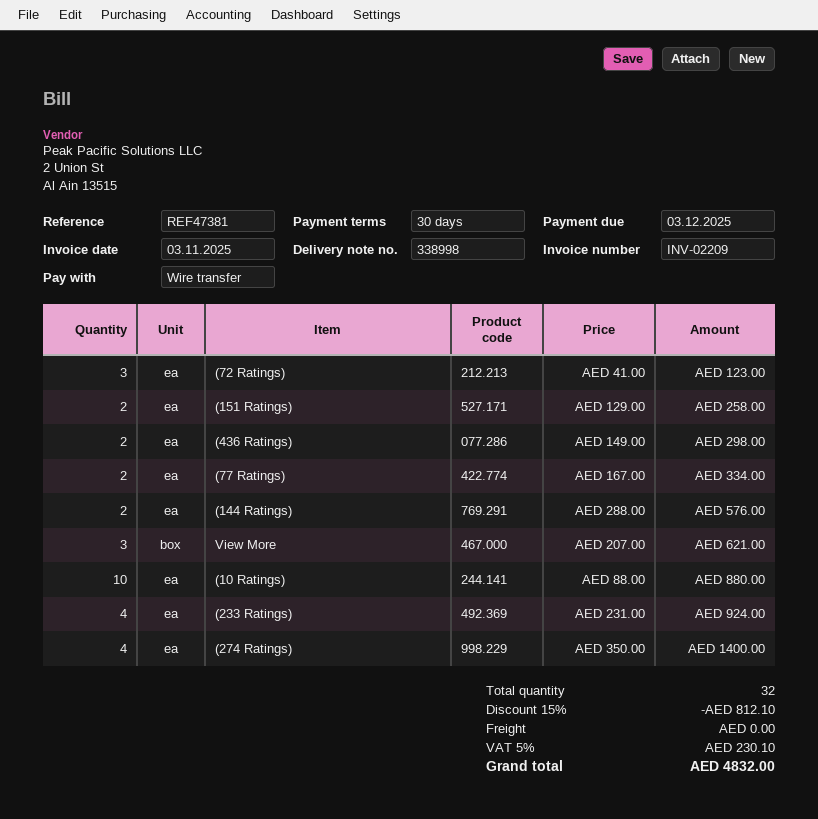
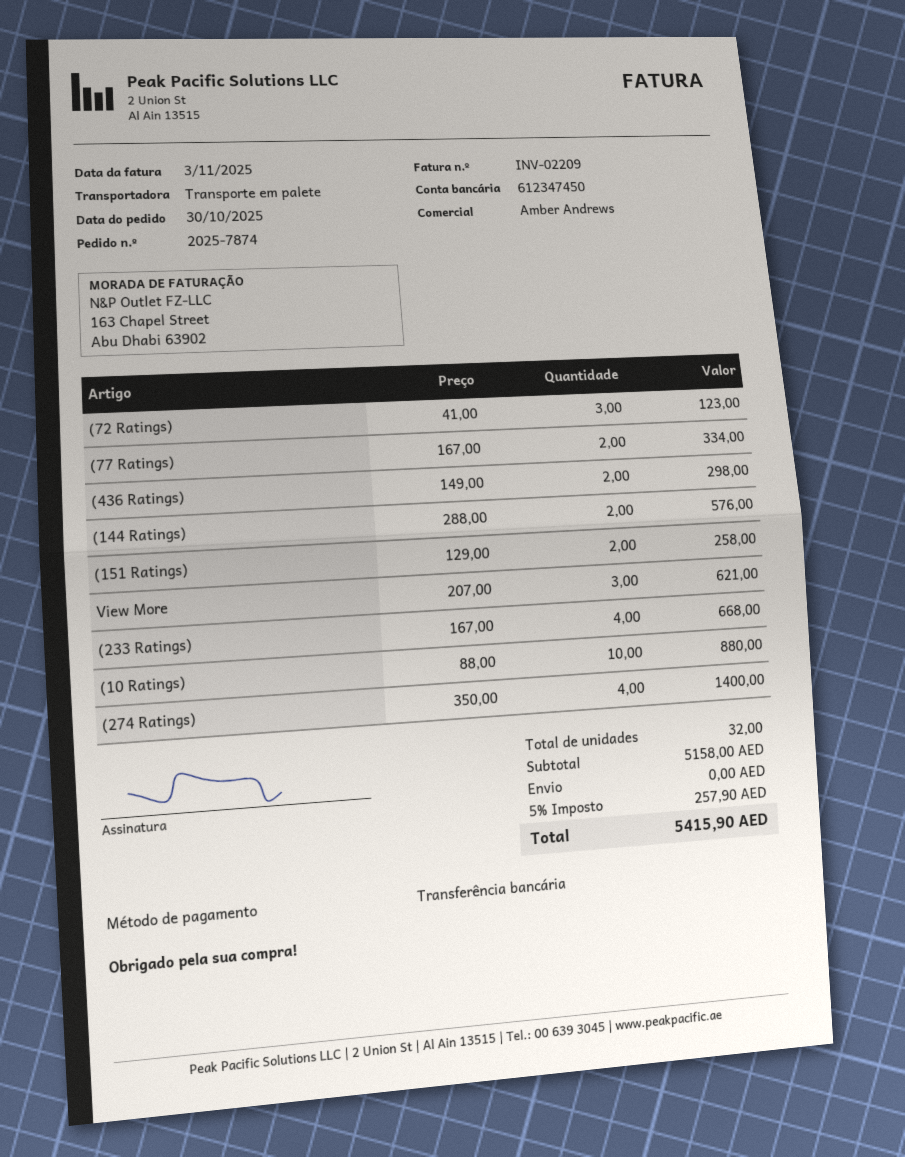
(233 Ratings): 4 x 231.00 = 924.00 -> 4 x 167.00 = 668.00
discount: 15% = 812.10 -> none
tax: 5% = 230.10 -> 5% = 257.90
total: 4832.00 -> 5415.90

